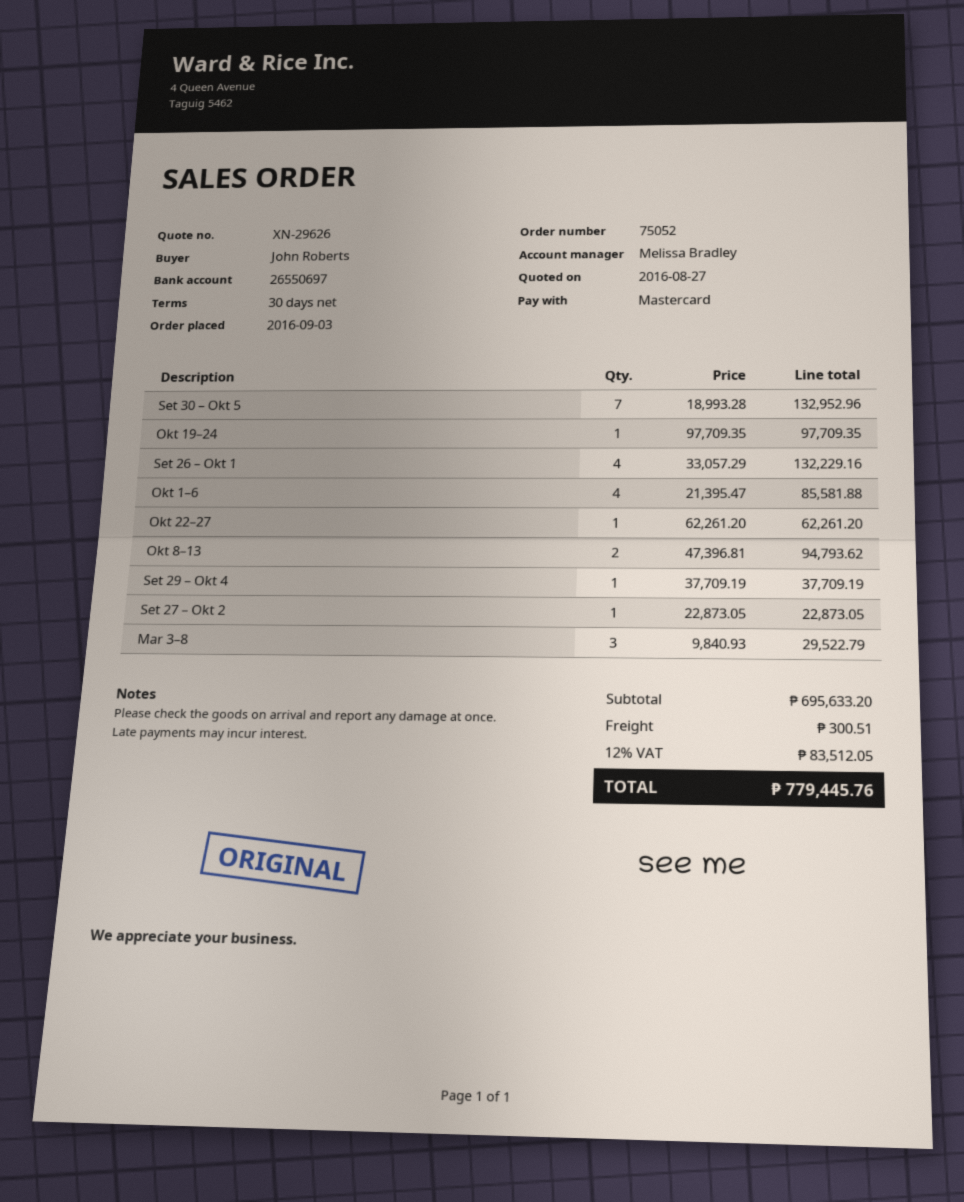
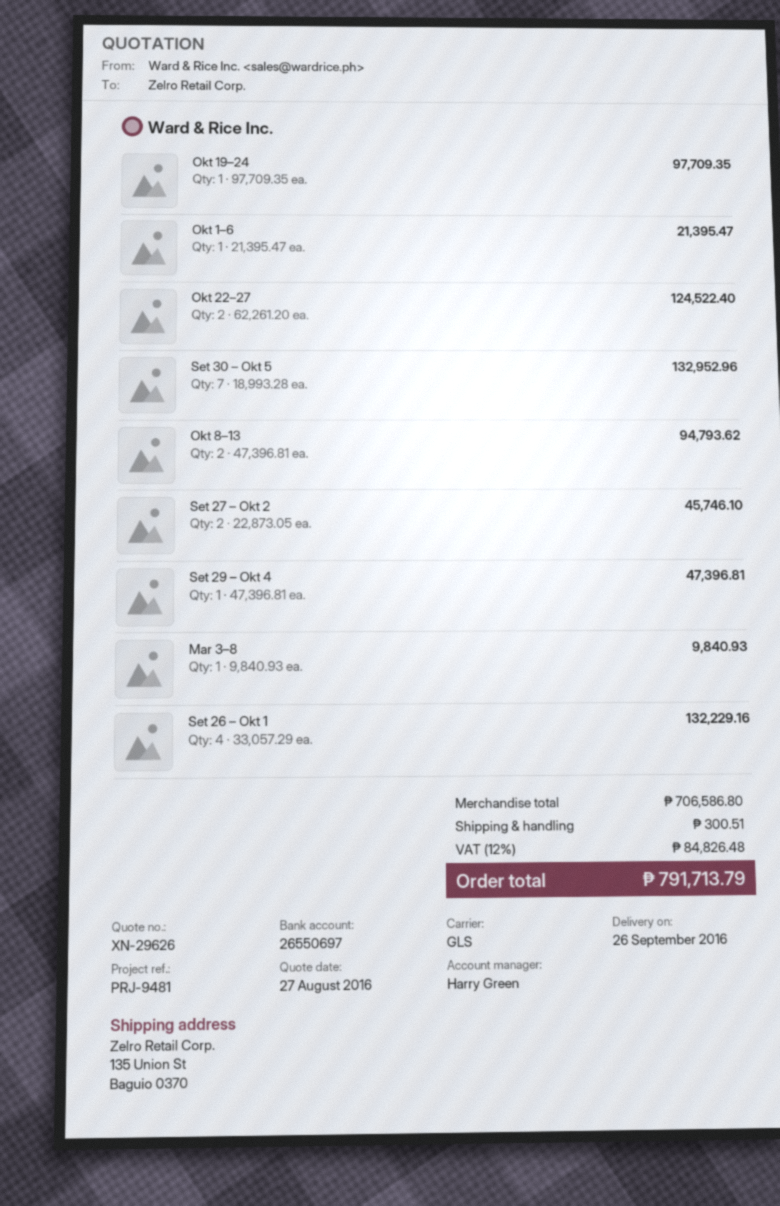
sales rep: Melissa Bradley -> Harry Green
Okt 1–6: 4 x 21395.47 = 85581.88 -> 1 x 21395.47 = 21395.47
Okt 22–27: 1 x 62261.20 = 62261.20 -> 2 x 62261.20 = 124522.40
Set 29 – Okt 4: 1 x 37709.19 = 37709.19 -> 1 x 47396.81 = 47396.81
Set 27 – Okt 2: 1 x 22873.05 = 22873.05 -> 2 x 22873.05 = 45746.10
Mar 3–8: 3 x 9840.93 = 29522.79 -> 1 x 9840.93 = 9840.93
subtotal: 695633.20 -> 706586.80
tax: 12% = 83512.05 -> 12% = 84826.48
total: 779445.76 -> 791713.79

